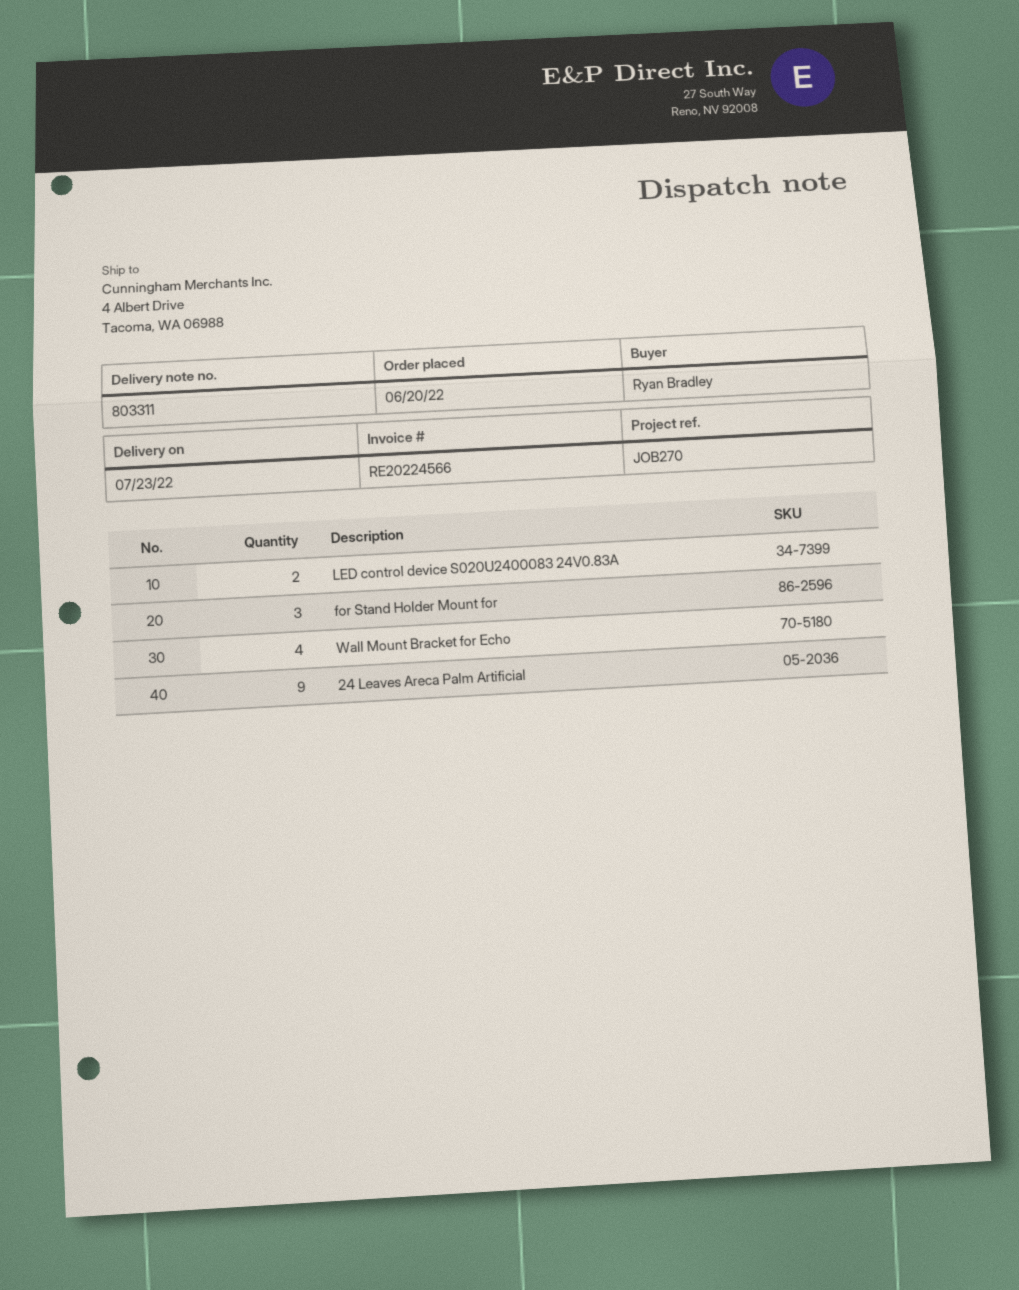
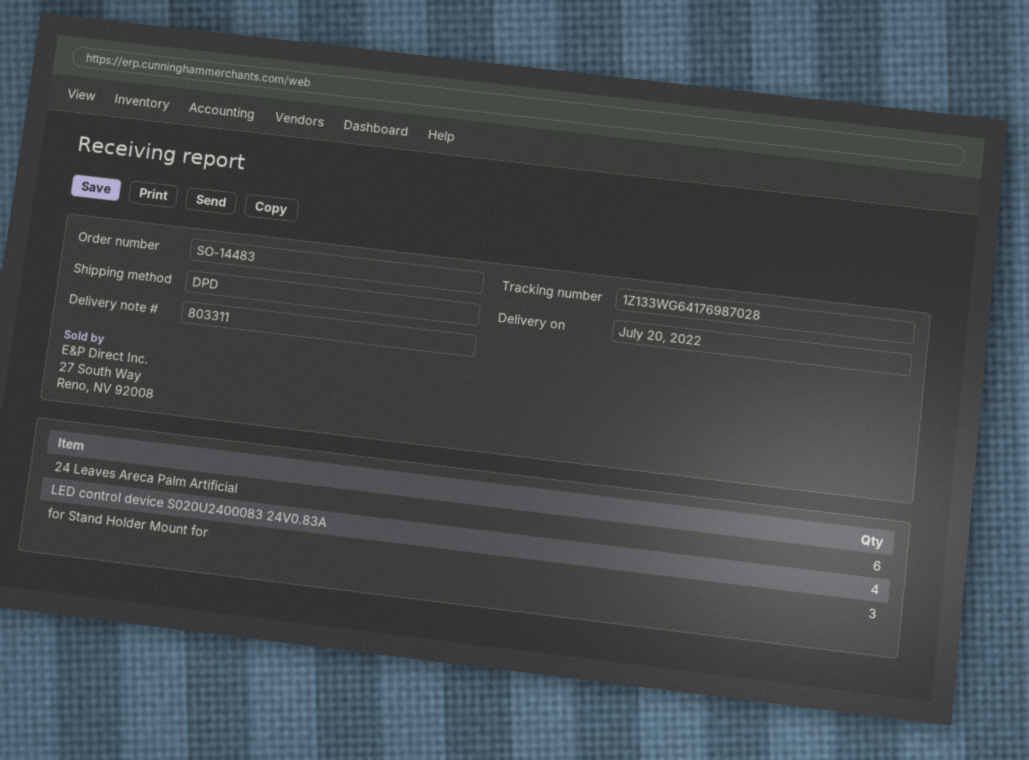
delivery date: 2022-07-23 -> 2022-07-20
LED control device S020U2400083 24V0.83A: 2 -> 4
Wall Mount Bracket for Echo: 4 -> none
24 Leaves Areca Palm Artificial: 9 -> 6

